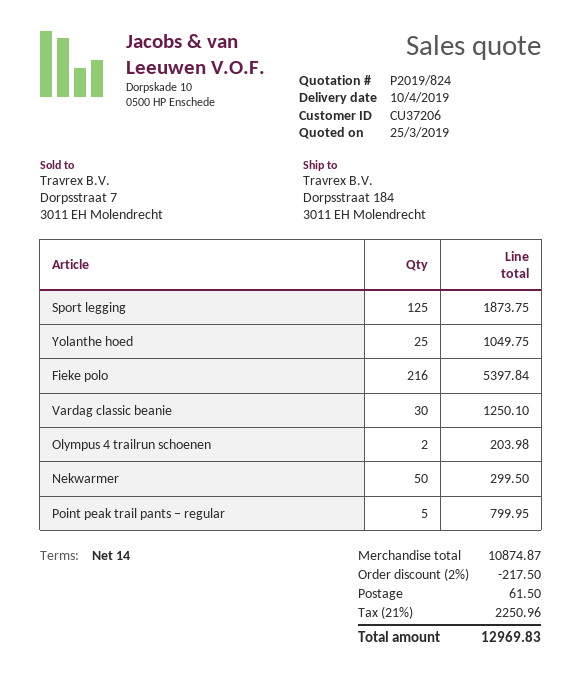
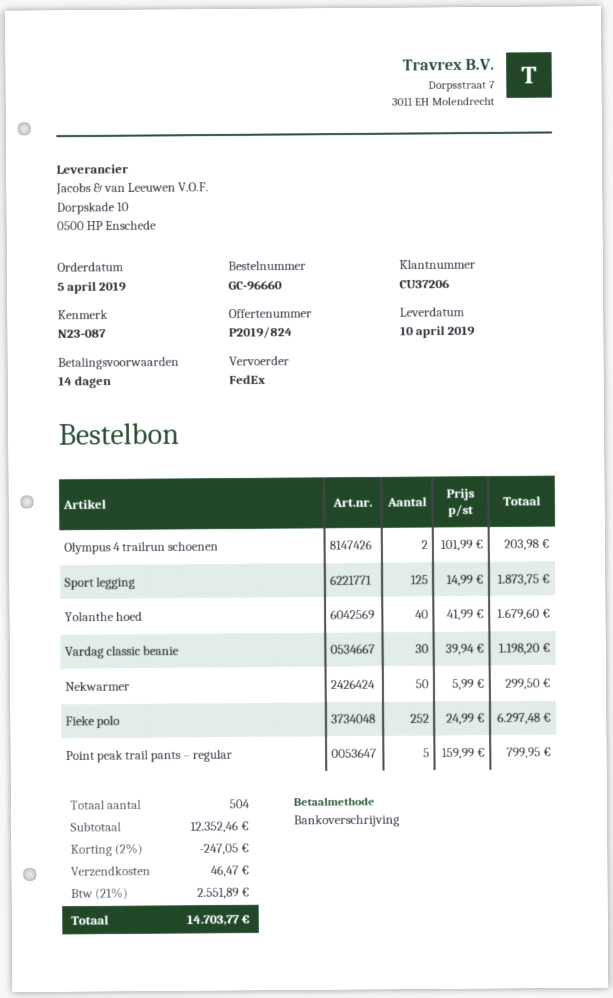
Yolanthe hoed: 25 for 1049.75 -> 40 for 1679.60
Fieke polo: 216 for 5397.84 -> 252 for 6297.48
Vardag classic beanie: 30 for 1250.10 -> 30 for 1198.20
subtotal: 10874.87 -> 12352.46
discount: 2% = 217.50 -> 2% = 247.05
shipping: 61.50 -> 46.47
tax: 21% = 2250.96 -> 21% = 2551.89
total: 12969.83 -> 14703.77

